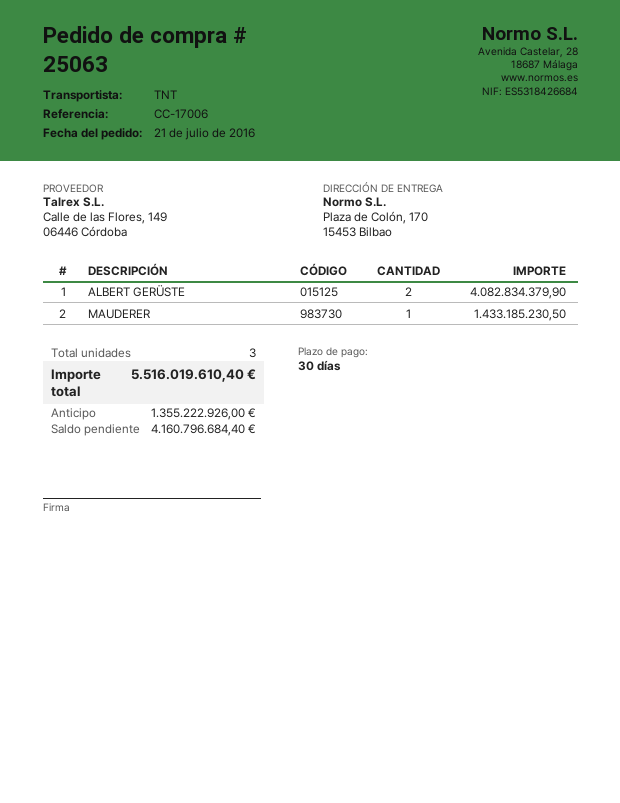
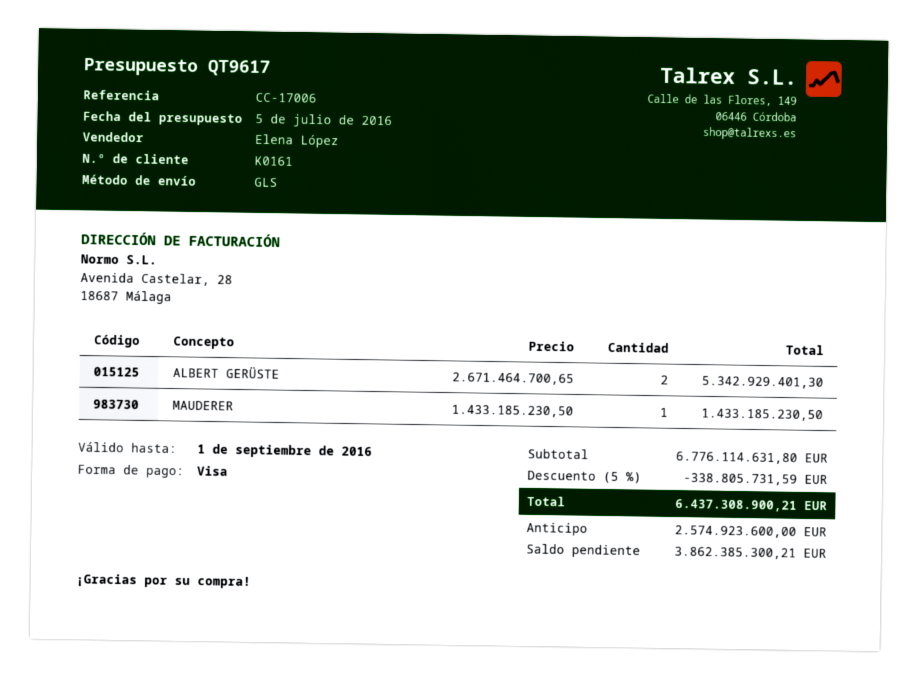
shipping method: TNT -> GLS
ALBERT GERÜSTE: 2 for 4082834379.90 -> 2 for 5342929401.30
discount: none -> 5% = 338805731.59
total: 5516019610.40 -> 6437308900.21
deposit: 1355222926.00 -> 2574923600.00
balance: 4160796684.40 -> 3862385300.21

